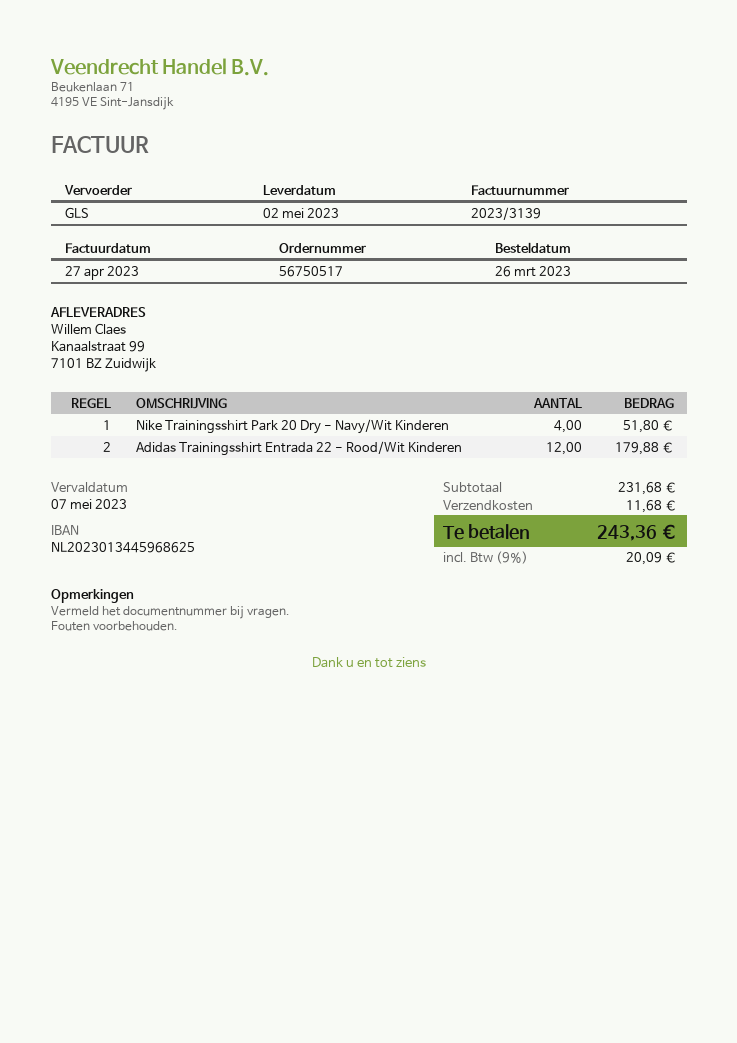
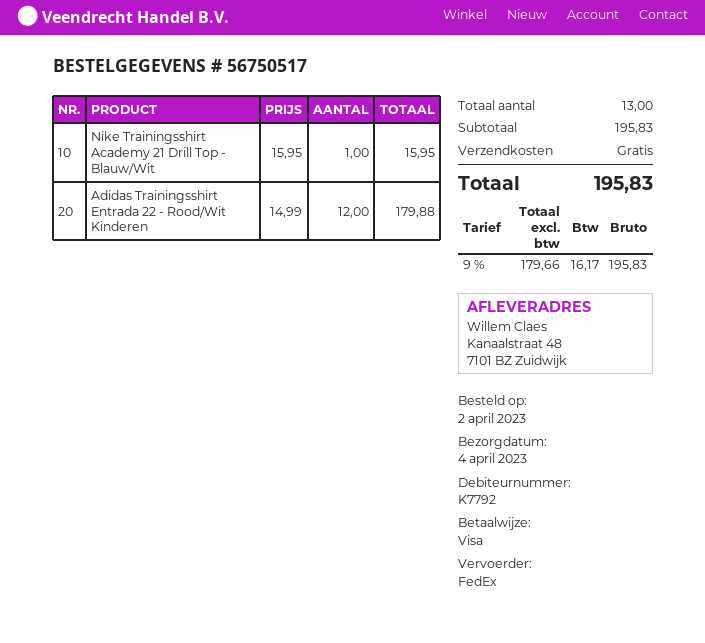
order date: 2023-03-26 -> 2023-04-02
delivery date: 2023-05-02 -> 2023-04-04
shipping method: GLS -> FedEx
ship to: Kanaalstraat 99, 7101 BZ Zuidwijk -> Kanaalstraat 48, 7101 BZ Zuidwijk
Nike Trainingsshirt Park 20 Dry - Navy/Wit Kinderen: 4 for 51.80 -> none
Nike Trainingsshirt Academy 21 Drill Top - Blauw/Wit: none -> 1 for 15.95
subtotal: 231.68 -> 195.83
shipping: 11.68 -> 0.00
tax: 9% = 20.09 -> 9% = 16.17
total: 243.36 -> 195.83

